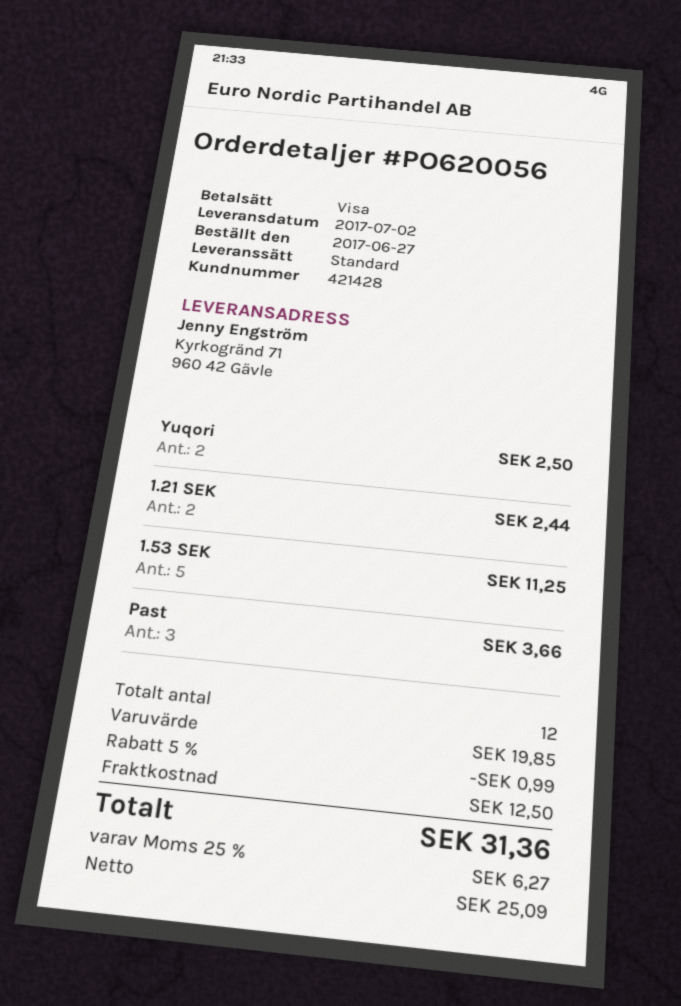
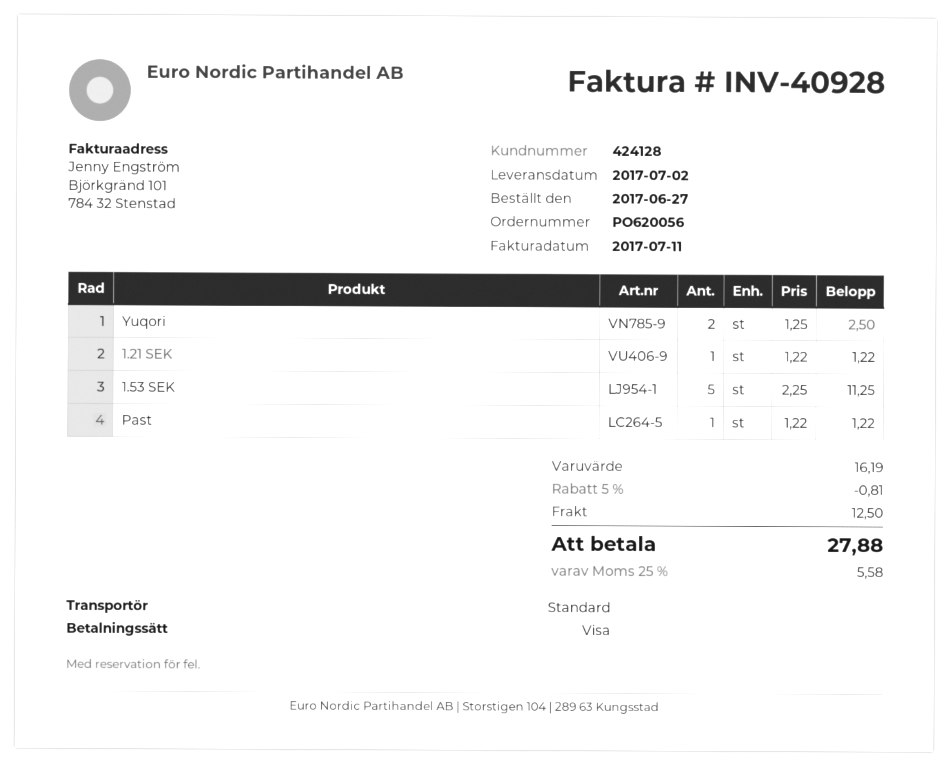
customer number: 421428 -> 424128
1.21 SEK: 2 for 2.44 -> 1 for 1.22
Past: 3 for 3.66 -> 1 for 1.22
subtotal: 19.85 -> 16.19
discount: 5% = 0.99 -> 5% = 0.81
tax: 25% = 6.27 -> 25% = 5.58
total: 31.36 -> 27.88

